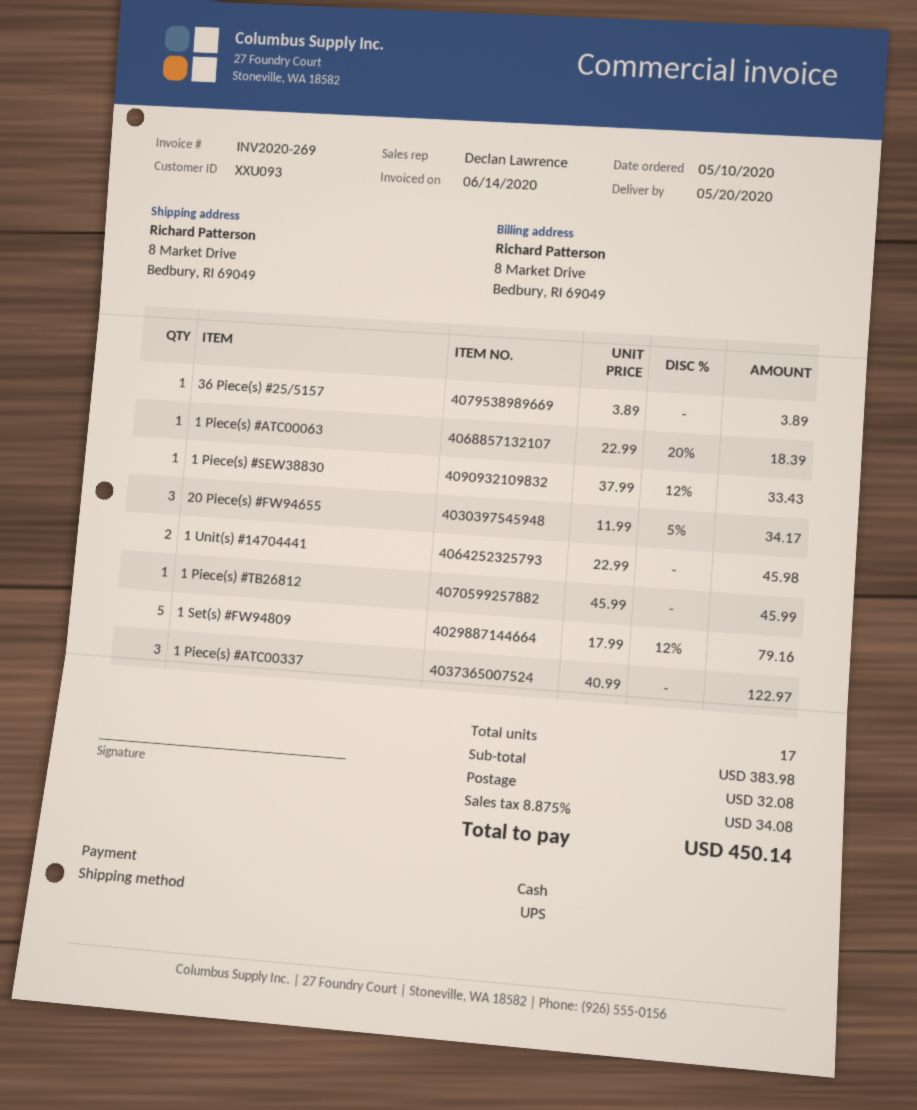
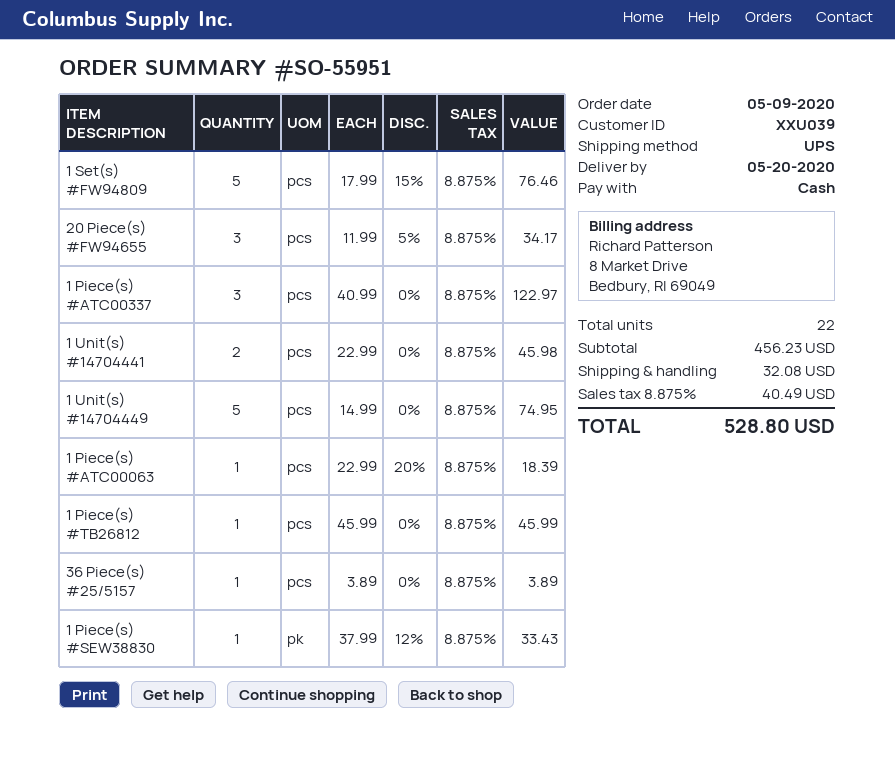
order date: 2020-05-10 -> 2020-05-09
customer number: XXU093 -> XXU039
1 Set(s) #FW94809: 5 x 17.99 - 12% = 79.16 -> 5 x 17.99 - 15% = 76.46
1 Unit(s) #14704449: none -> 5 x 14.99 = 74.95
total quantity: 17 -> 22
subtotal: 383.98 -> 456.23
tax: 8.875% = 34.08 -> 8.875% = 40.49
total: 450.14 -> 528.80

